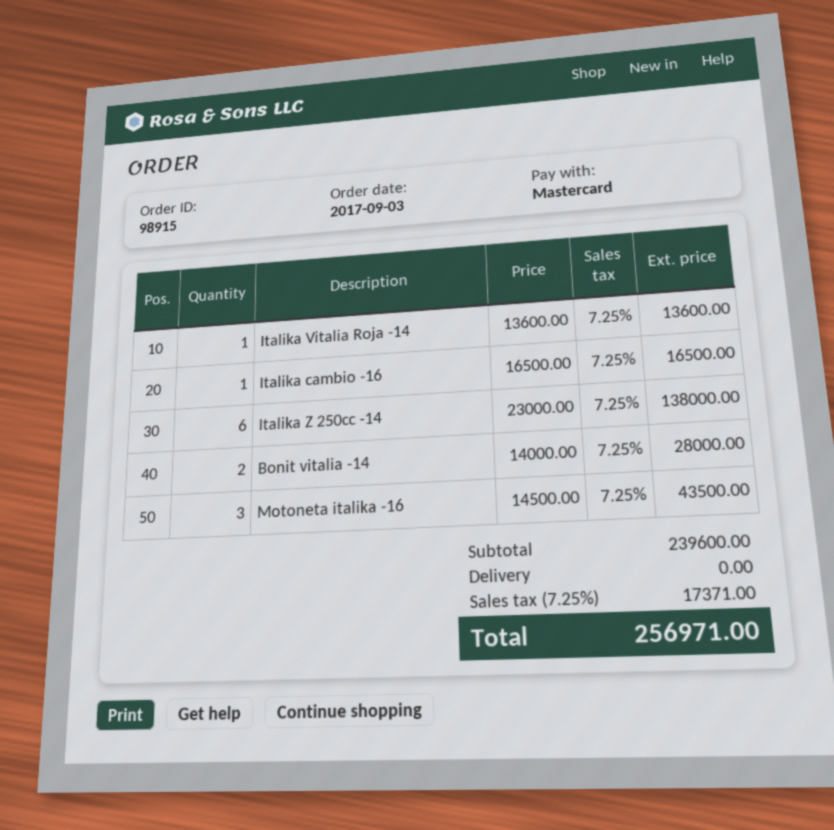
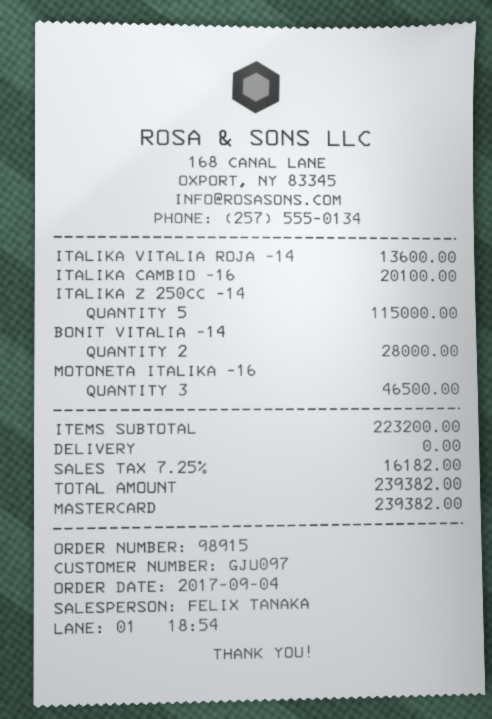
order date: 2017-09-03 -> 2017-09-04
Italika cambio -16: 1 for 16500.00 -> 1 for 20100.00
Italika Z 250cc -14: 6 for 138000.00 -> 5 for 115000.00
Motoneta italika -16: 3 for 43500.00 -> 3 for 46500.00
subtotal: 239600.00 -> 223200.00
tax: 7.25% = 17371.00 -> 7.25% = 16182.00
total: 256971.00 -> 239382.00

